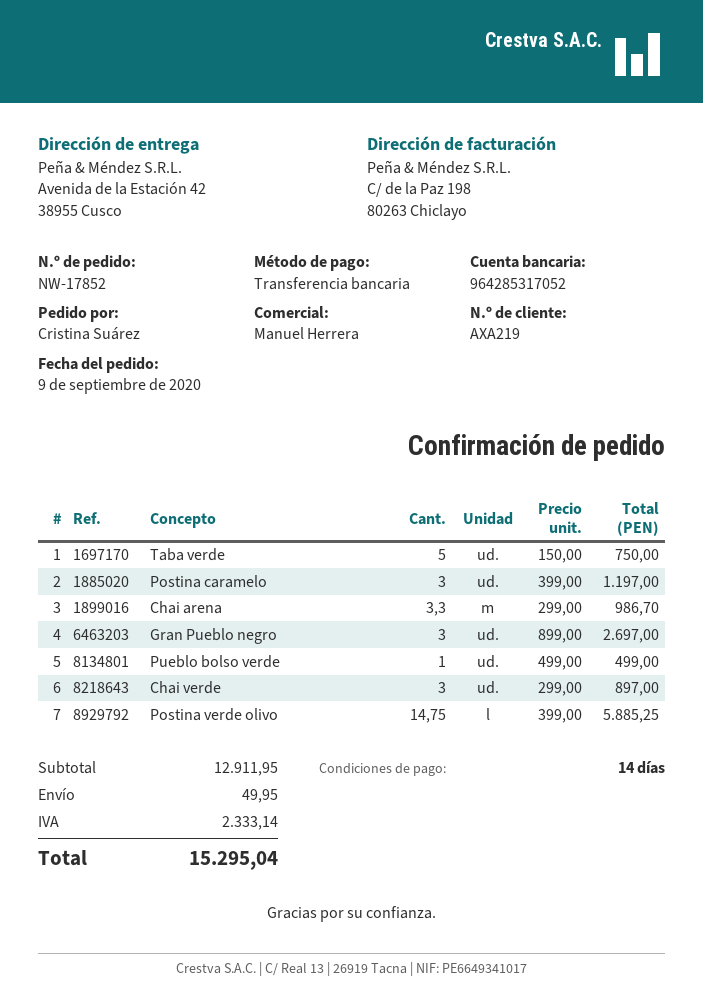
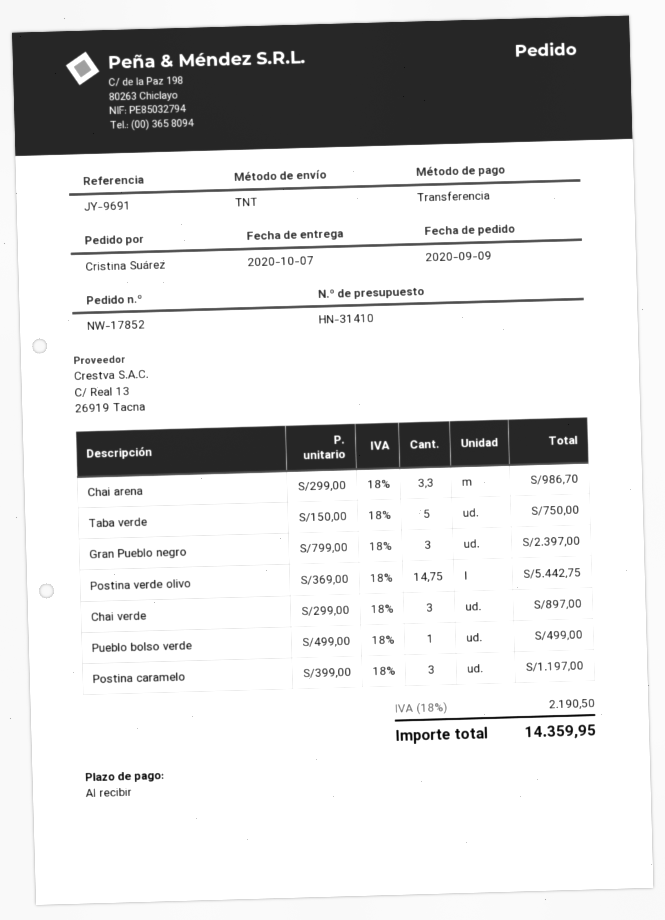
payment terms: 14 days -> on receipt
Gran Pueblo negro: 3 x 899.00 = 2697.00 -> 3 x 799.00 = 2397.00
Postina verde olivo: 14.75 x 399.00 = 5885.25 -> 14.75 x 369.00 = 5442.75
shipping: 49.95 -> none
tax: 2333.14 -> 2190.50
total: 15295.04 -> 14359.95

